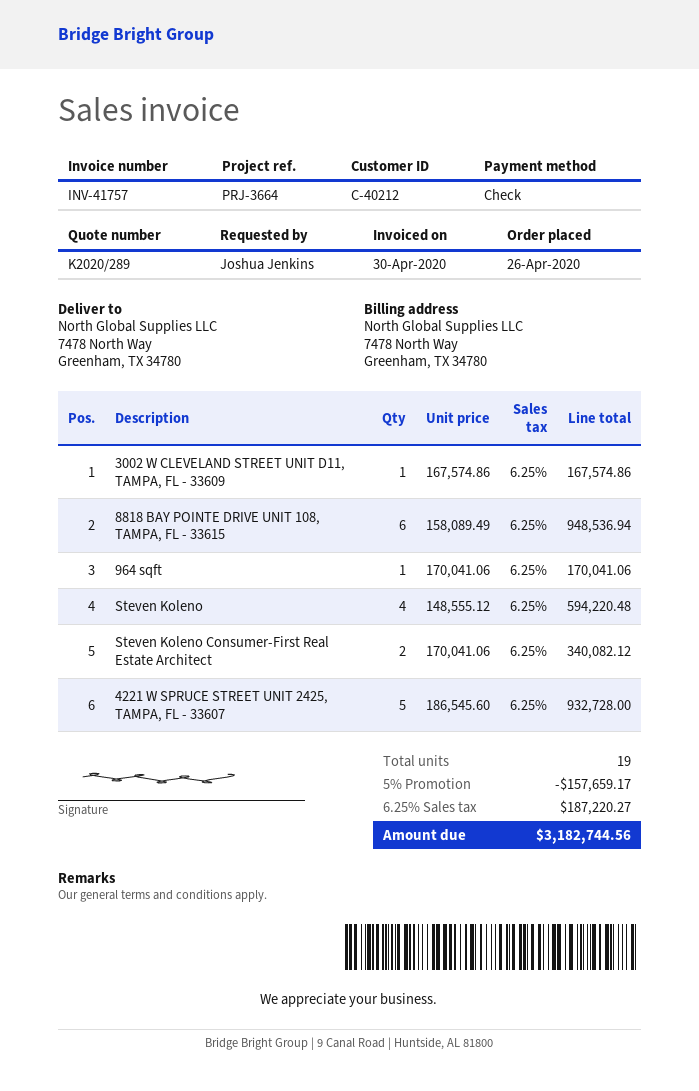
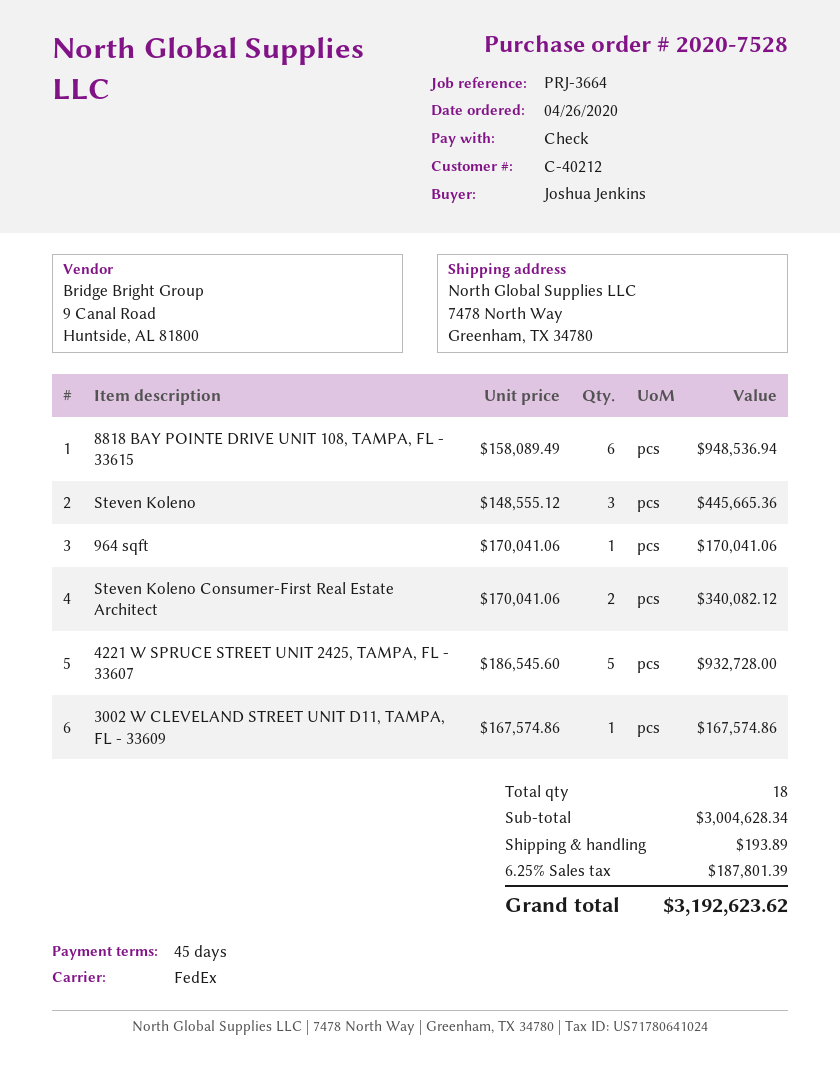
Steven Koleno: 4 x 148555.12 = 594220.48 -> 3 x 148555.12 = 445665.36
total quantity: 19 -> 18
discount: 5% = 157659.17 -> none
shipping: none -> 193.89
tax: 6.25% = 187220.27 -> 6.25% = 187801.39
total: 3182744.56 -> 3192623.62

